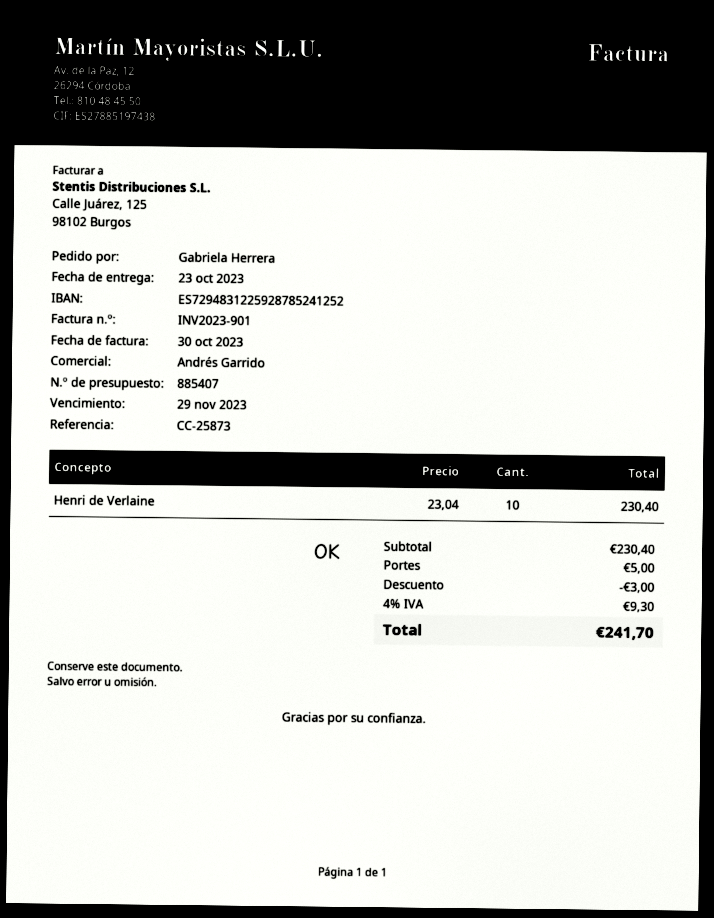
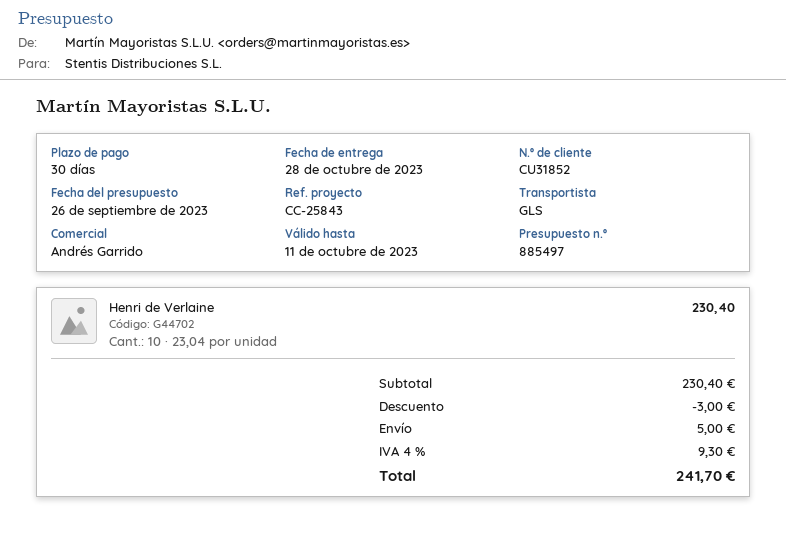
quote number: 885407 -> 885497
delivery date: 2023-10-23 -> 2023-10-28
reference: CC-25873 -> CC-25843

